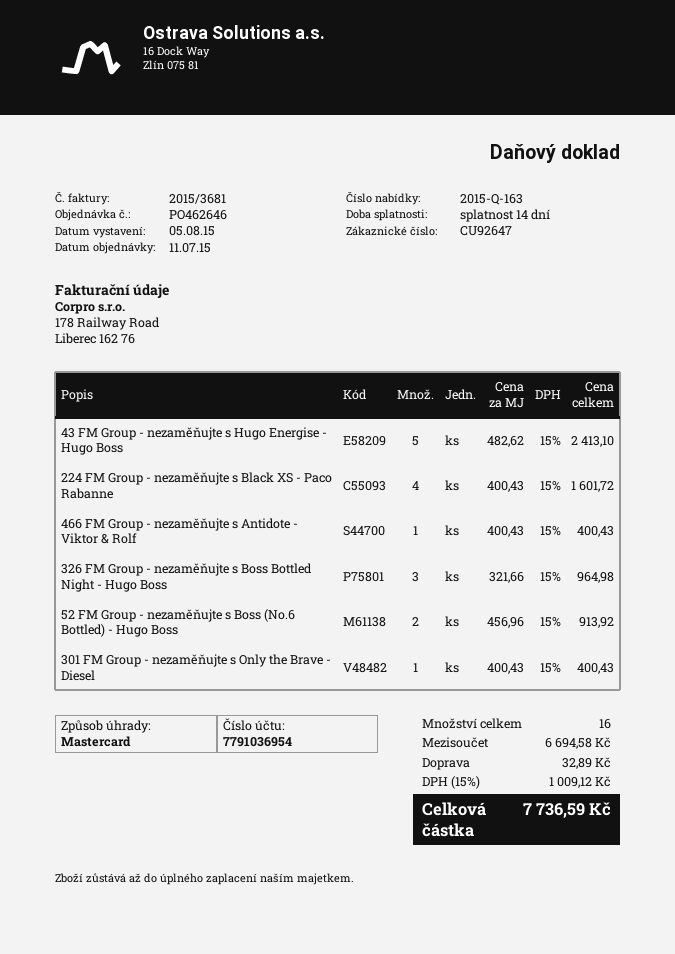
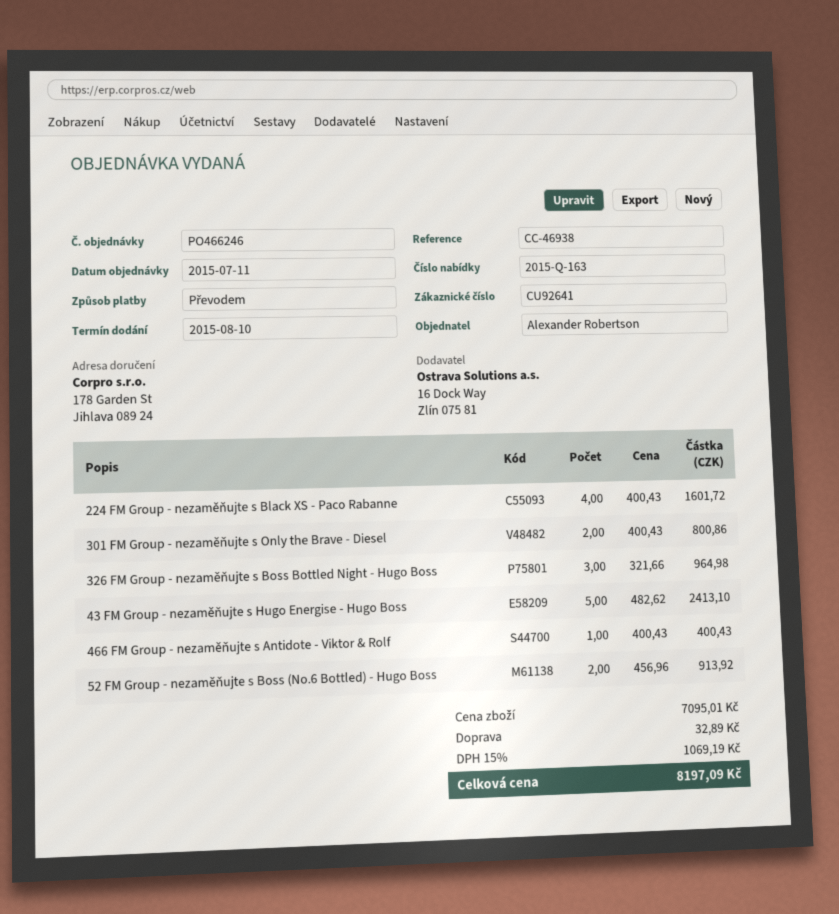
order number: PO462646 -> PO466246
customer number: CU92647 -> CU92641
payment method: Mastercard -> bank transfer
301 FM Group - nezaměňujte s Only the Brave - Diesel: 1 x 400.43 = 400.43 -> 2 x 400.43 = 800.86
subtotal: 6694.58 -> 7095.01
tax: 15% = 1009.12 -> 15% = 1069.19
total: 7736.59 -> 8197.09

